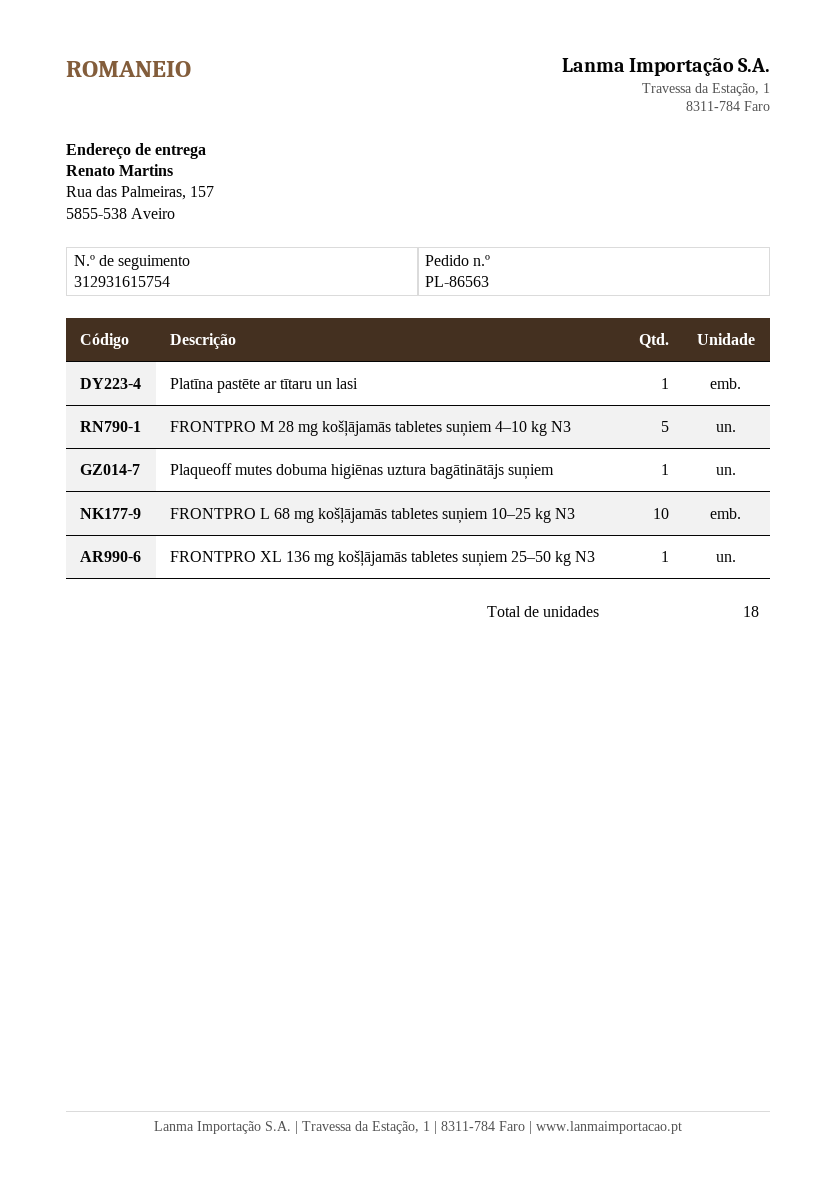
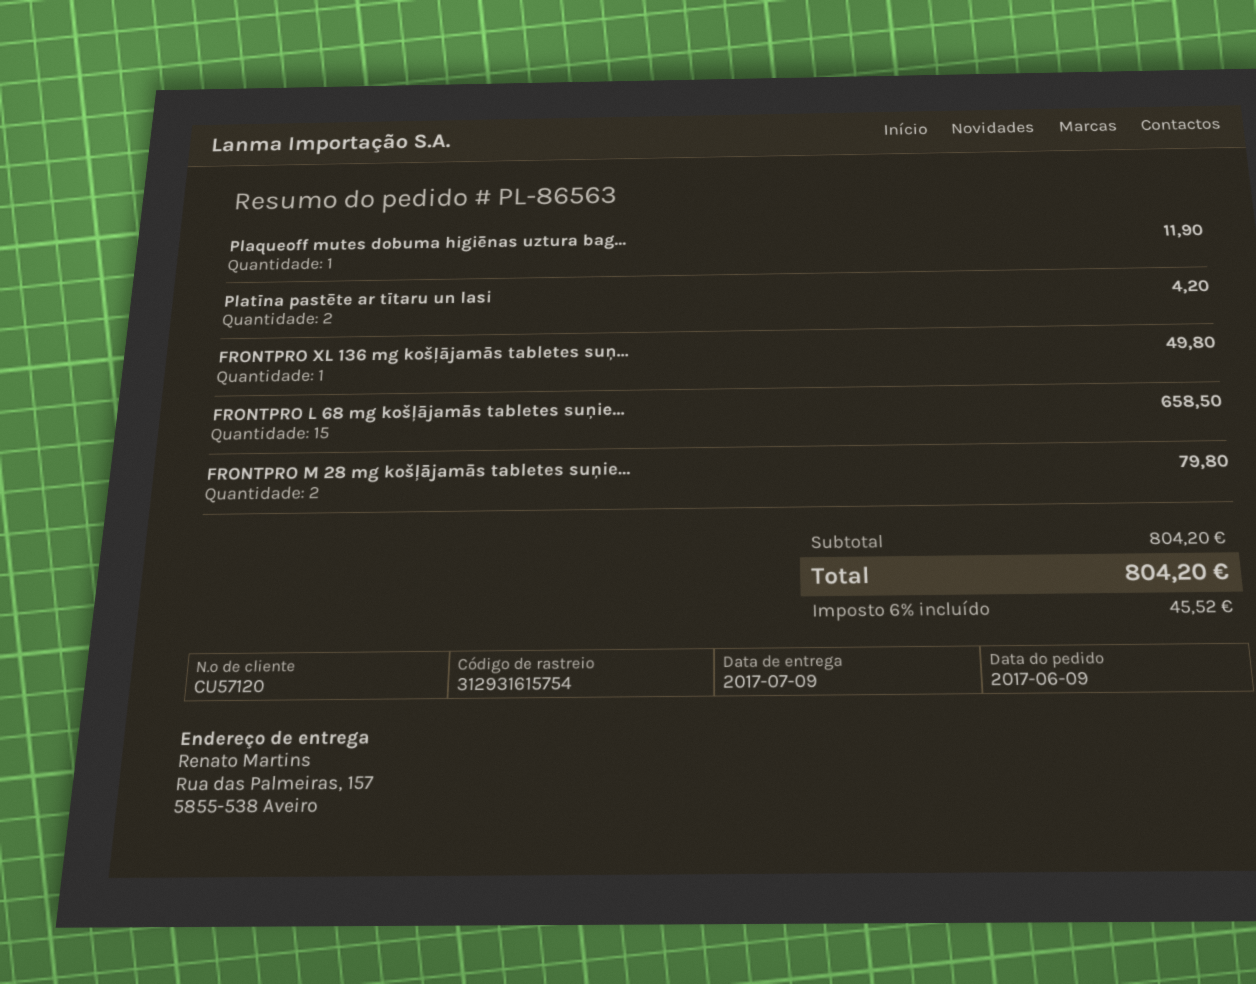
Platīna pastēte ar tītaru un lasi: 1 -> 2
FRONTPRO M 28 mg košļājamās tabletes suņiem 4–10 kg N3: 5 -> 2
FRONTPRO L 68 mg košļājamās tabletes suņiem 10–25 kg N3: 10 -> 15

